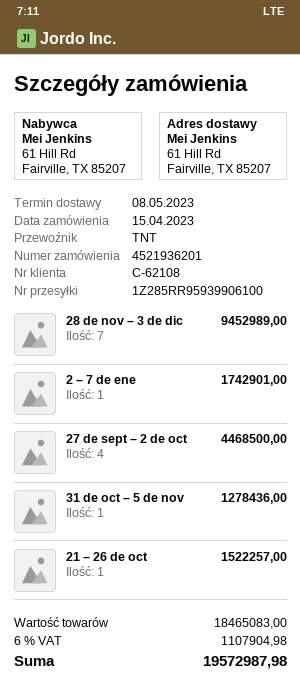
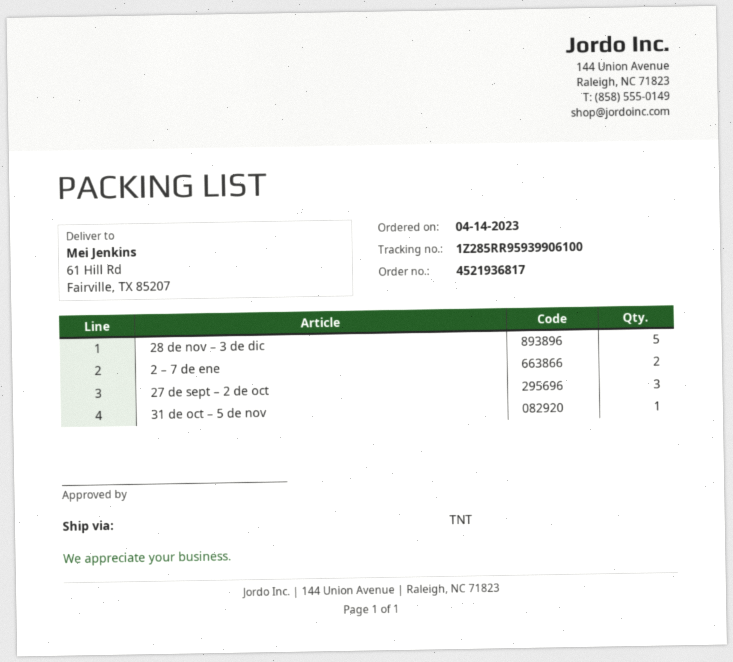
order number: 4521936201 -> 4521936817
order date: 2023-04-15 -> 2023-04-14
28 de nov – 3 de dic: 7 -> 5
2 – 7 de ene: 1 -> 2
27 de sept – 2 de oct: 4 -> 3
21 – 26 de oct: 1 -> none

